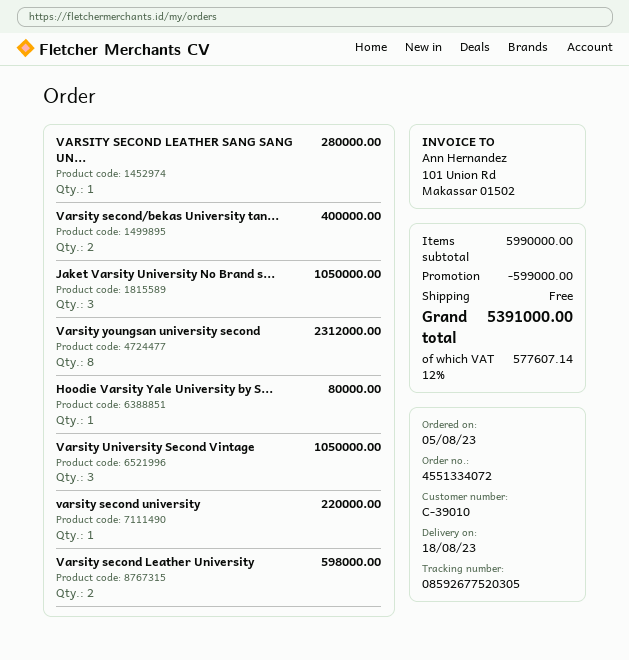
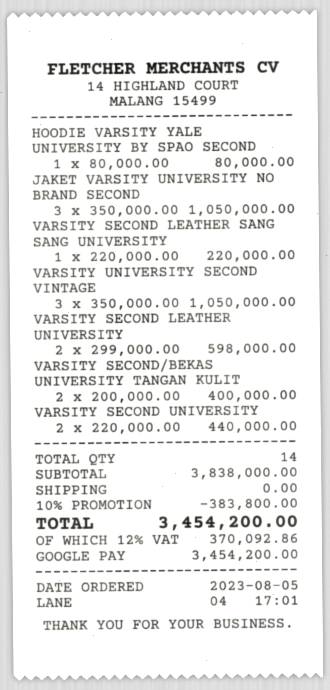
VARSITY SECOND LEATHER SANG SANG UN...: 1 for 280000.00 -> 1 for 220000.00
Varsity youngsan university second: 8 for 2312000.00 -> none
varsity second university: 1 for 220000.00 -> 2 for 440000.00
subtotal: 5990000.00 -> 3838000.00
discount: 599000.00 -> 383800.00
tax: 12% = 577607.14 -> 12% = 370092.86
total: 5391000.00 -> 3454200.00

